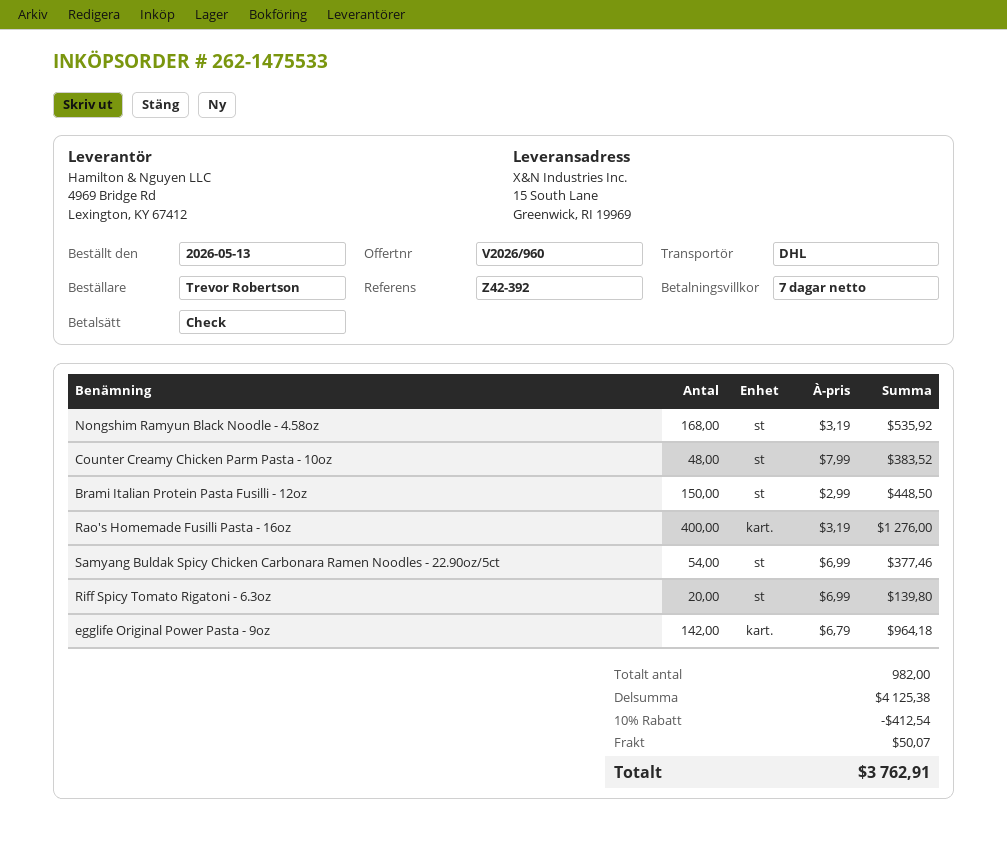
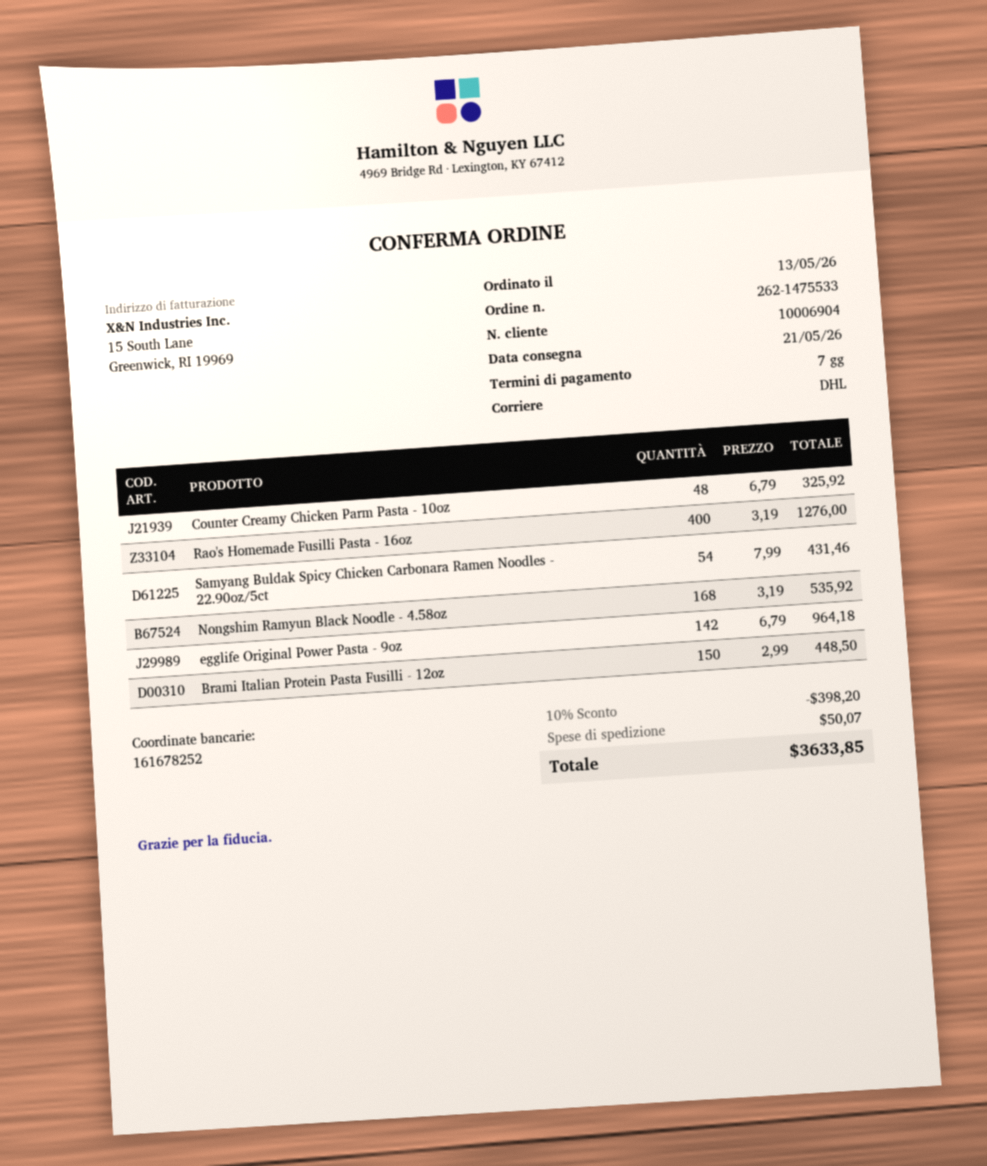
Counter Creamy Chicken Parm Pasta - 10oz: 48 x 7.99 = 383.52 -> 48 x 6.79 = 325.92
Samyang Buldak Spicy Chicken Carbonara Ramen Noodles - 22.90oz/5ct: 54 x 6.99 = 377.46 -> 54 x 7.99 = 431.46
Riff Spicy Tomato Rigatoni - 6.3oz: 20 x 6.99 = 139.80 -> none
discount: 10% = 412.54 -> 10% = 398.20
total: 3762.91 -> 3633.85

